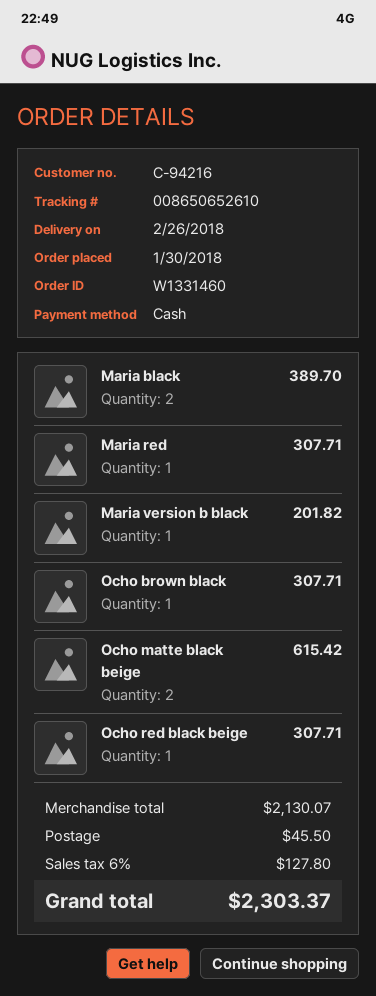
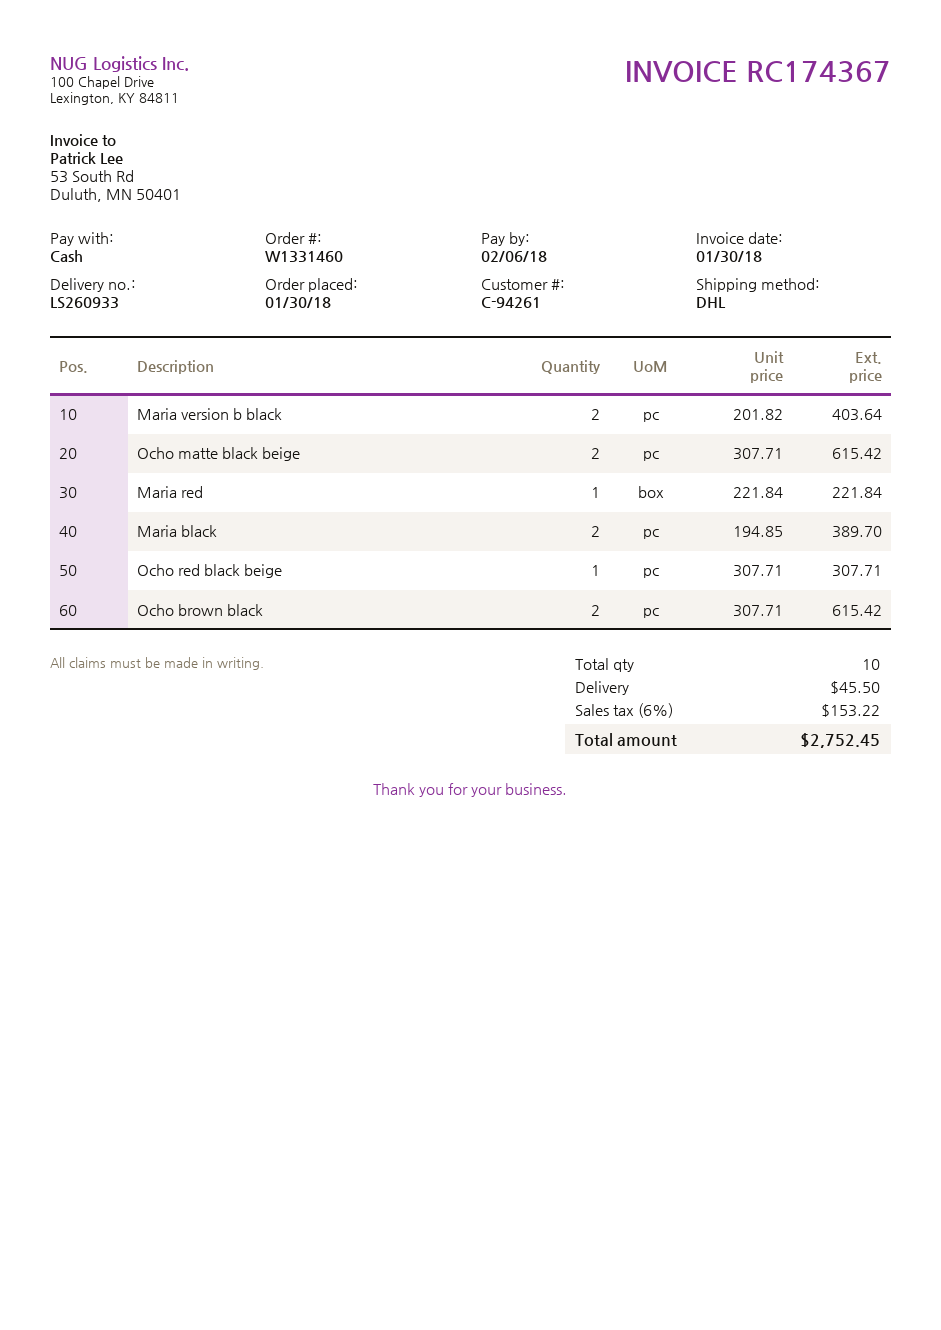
customer number: C-94216 -> C-94261
Maria red: 1 for 307.71 -> 1 for 221.84
Maria version b black: 1 for 201.82 -> 2 for 403.64
Ocho brown black: 1 for 307.71 -> 2 for 615.42
tax: 6% = 127.80 -> 6% = 153.22
total: 2303.37 -> 2752.45

